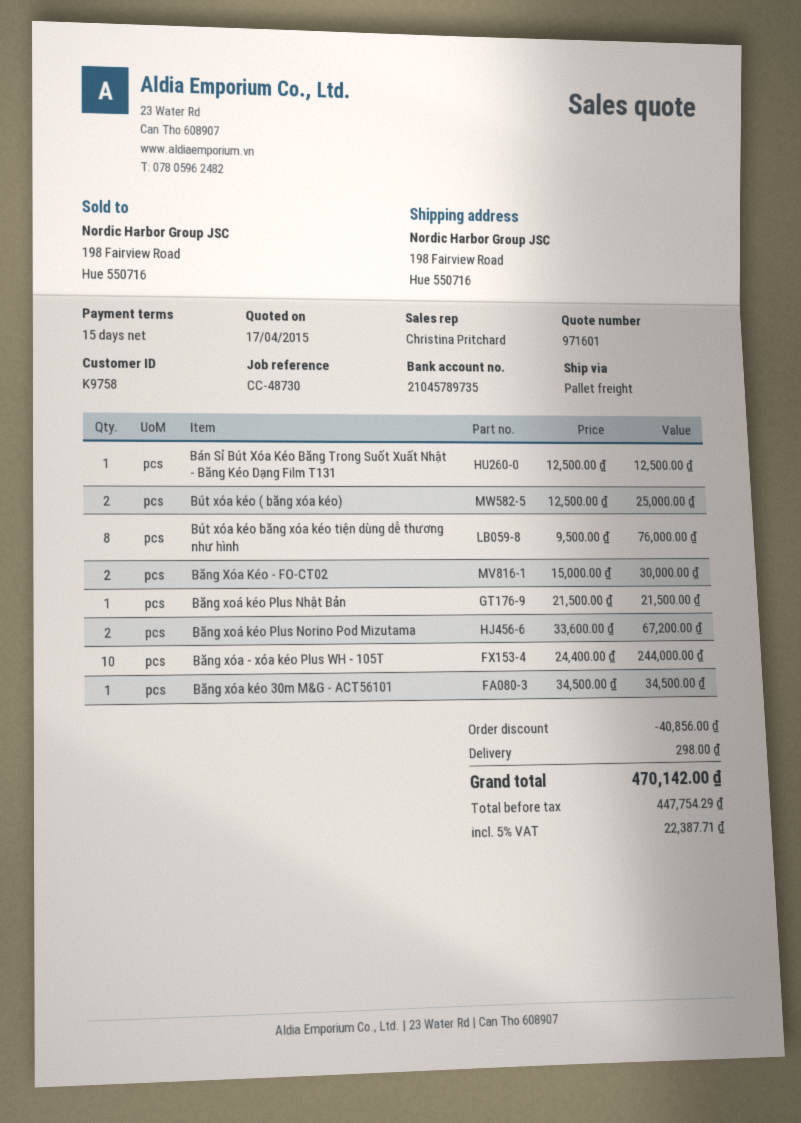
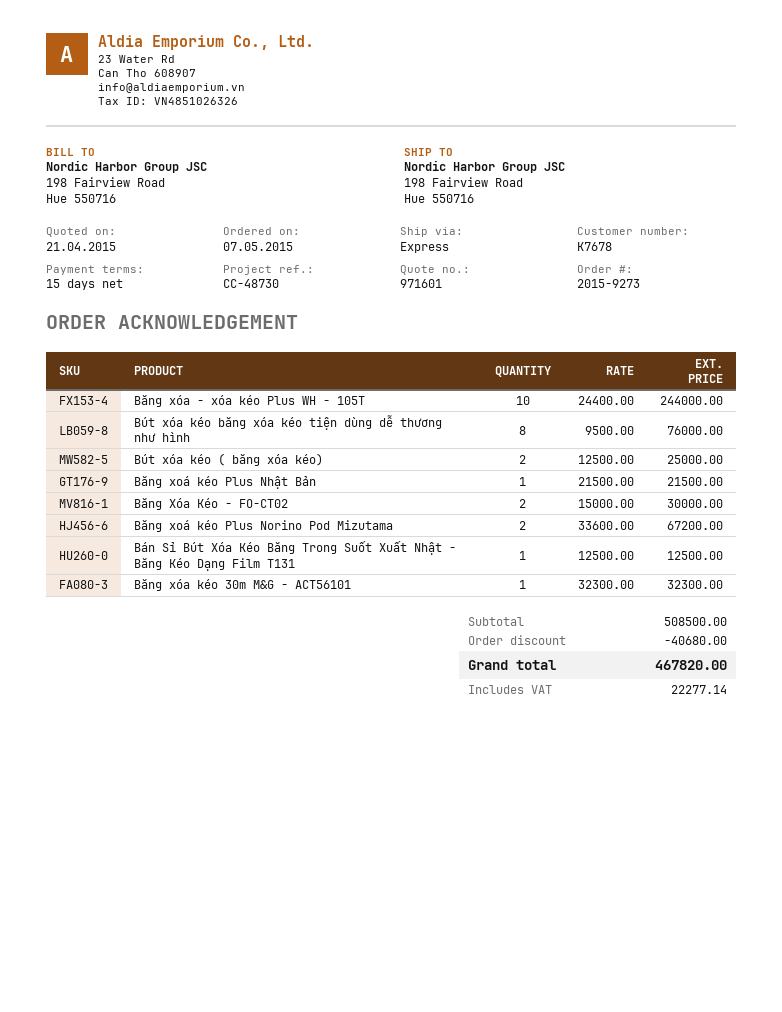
quote date: 2015-04-17 -> 2015-04-21
customer number: K9758 -> K7678
shipping method: pallet freight -> express
Băng xóa kéo 30m M&G - ACT56101: 1 x 34500.00 = 34500.00 -> 1 x 32300.00 = 32300.00
discount: 40856.00 -> 40680.00
shipping: 298.00 -> none
tax: 22387.71 -> 22277.14
total: 470142.00 -> 467820.00

